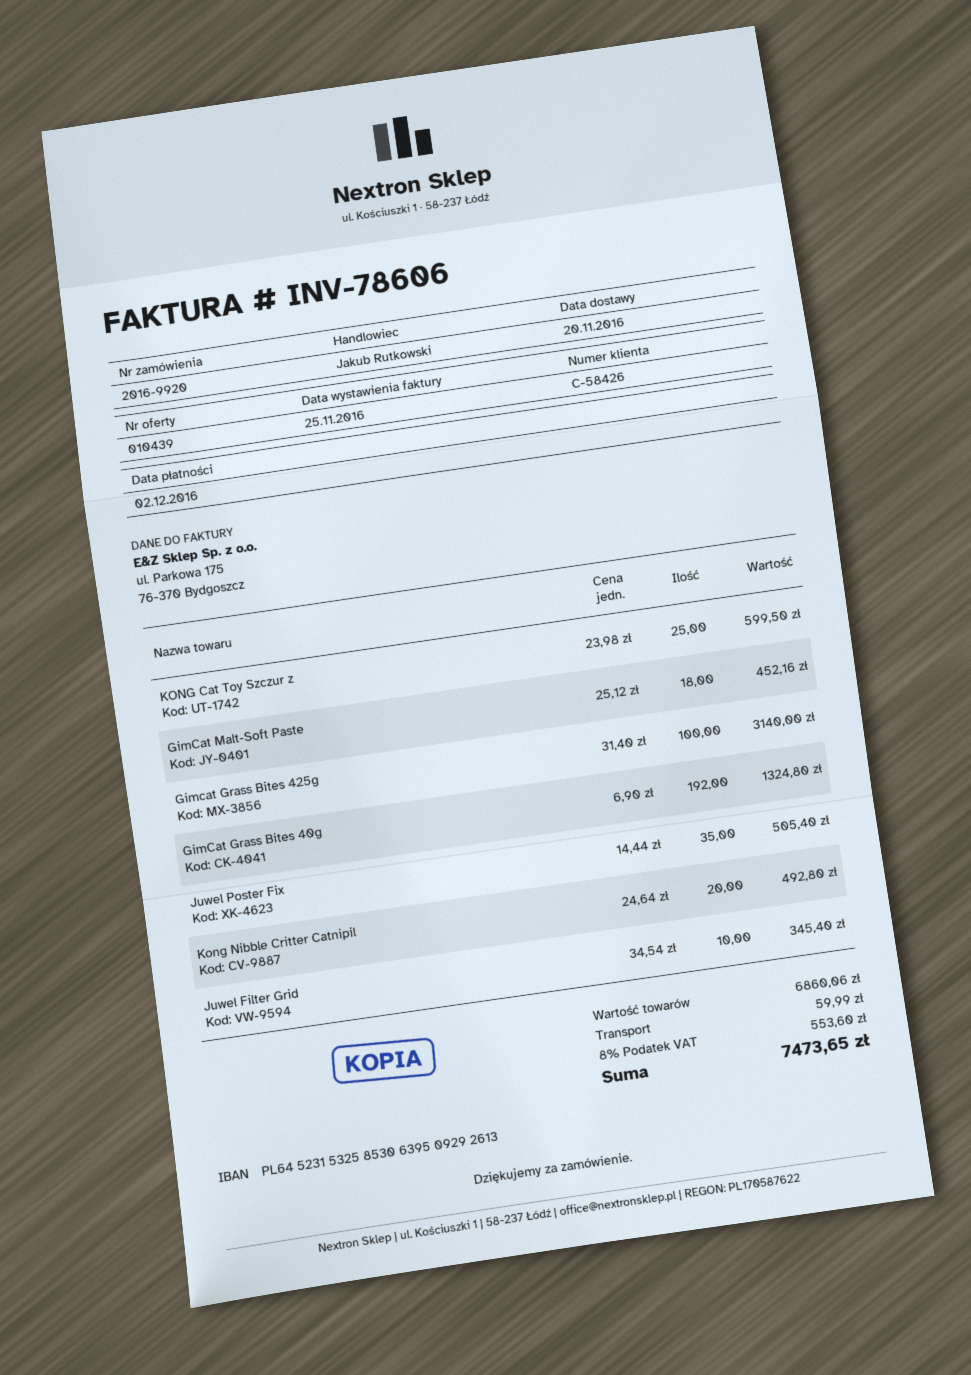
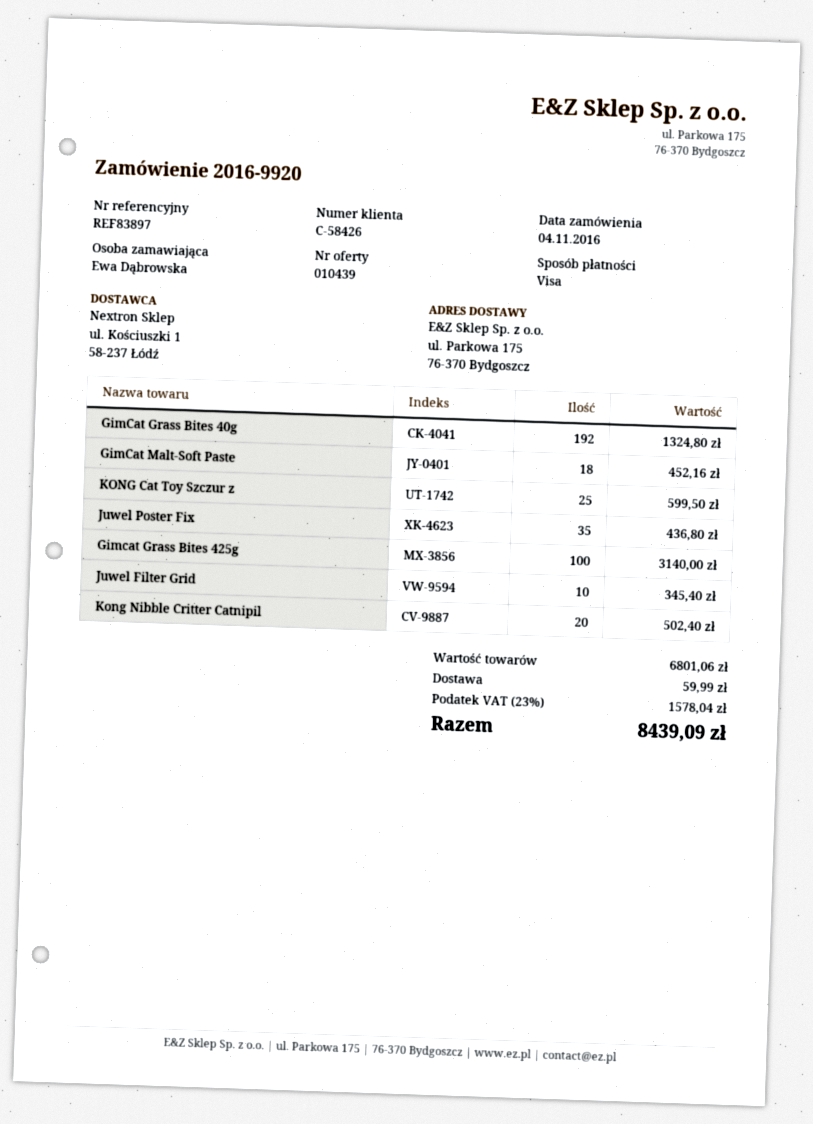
Juwel Poster Fix: 35 for 505.40 -> 35 for 436.80
Kong Nibble Critter Catnipil: 20 for 492.80 -> 20 for 502.40
subtotal: 6860.06 -> 6801.06
tax: 8% = 553.60 -> 23% = 1578.04
total: 7473.65 -> 8439.09

